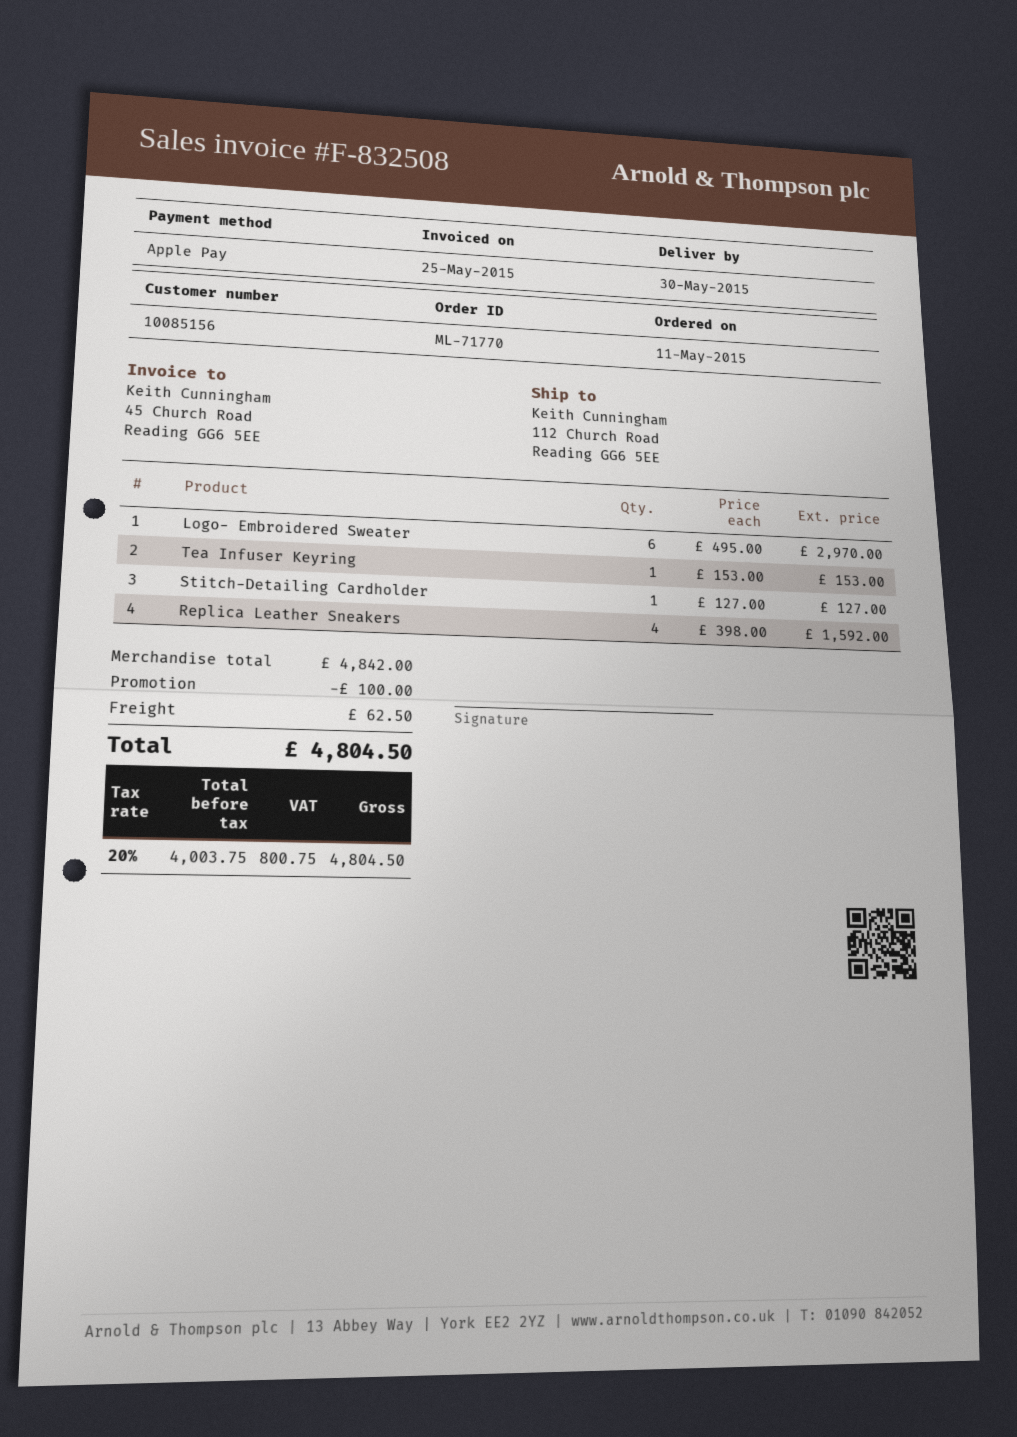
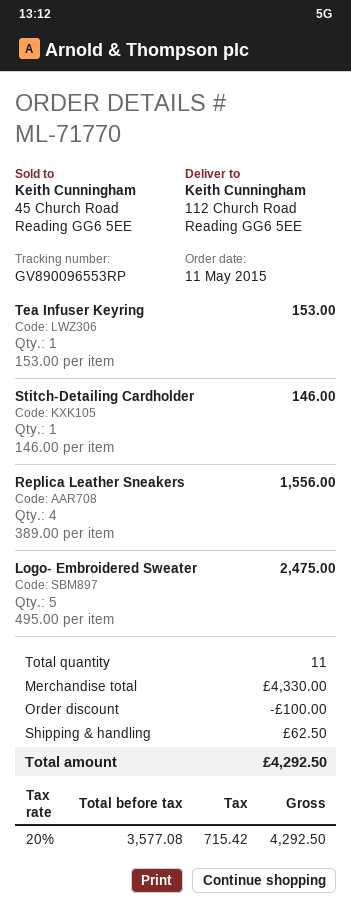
Logo- Embroidered Sweater: 6 x 495.00 = 2970.00 -> 5 x 495.00 = 2475.00
Stitch-Detailing Cardholder: 1 x 127.00 = 127.00 -> 1 x 146.00 = 146.00
Replica Leather Sneakers: 4 x 398.00 = 1592.00 -> 4 x 389.00 = 1556.00
subtotal: 4842.00 -> 4330.00
net: 4003.75 -> 3577.08
tax: 20% = 800.75 -> 20% = 715.42
total: 4804.50 -> 4292.50

